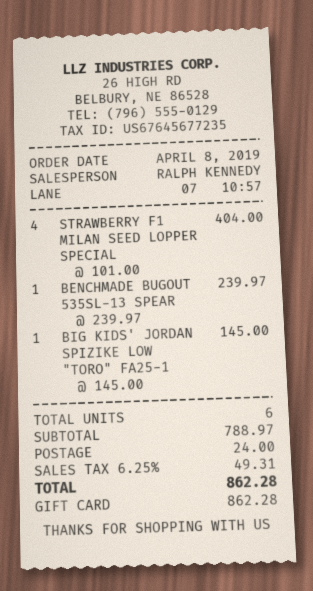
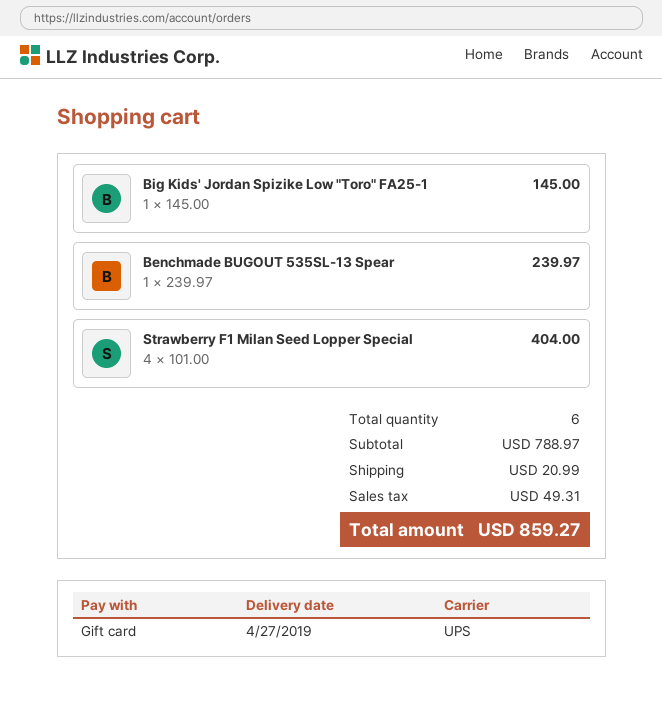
shipping: 24.00 -> 20.99
total: 862.28 -> 859.27

